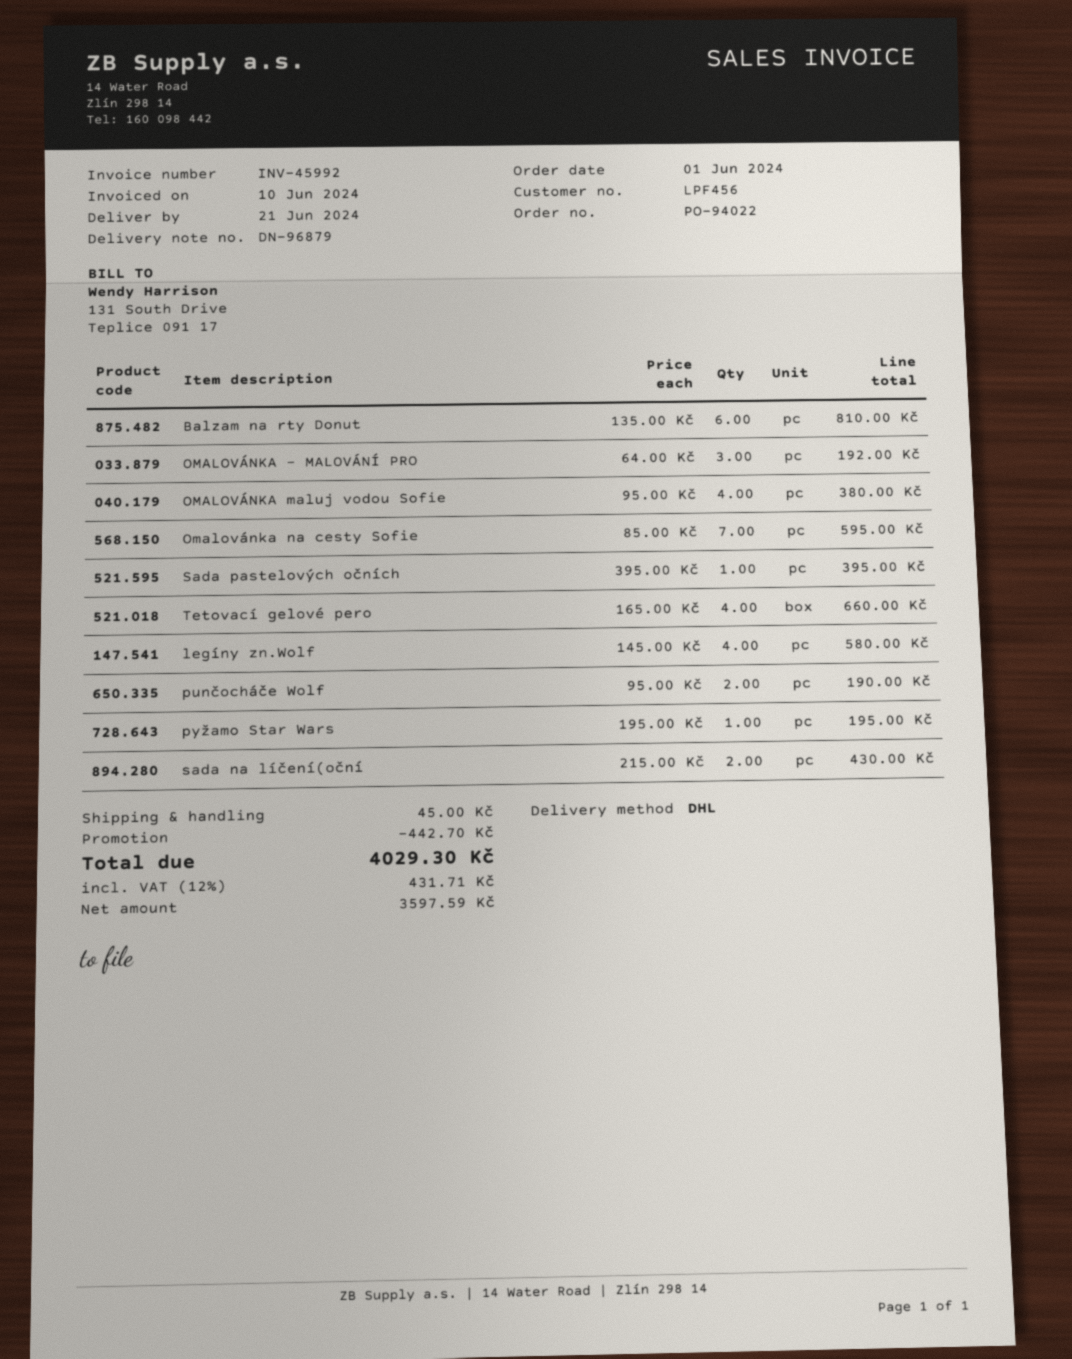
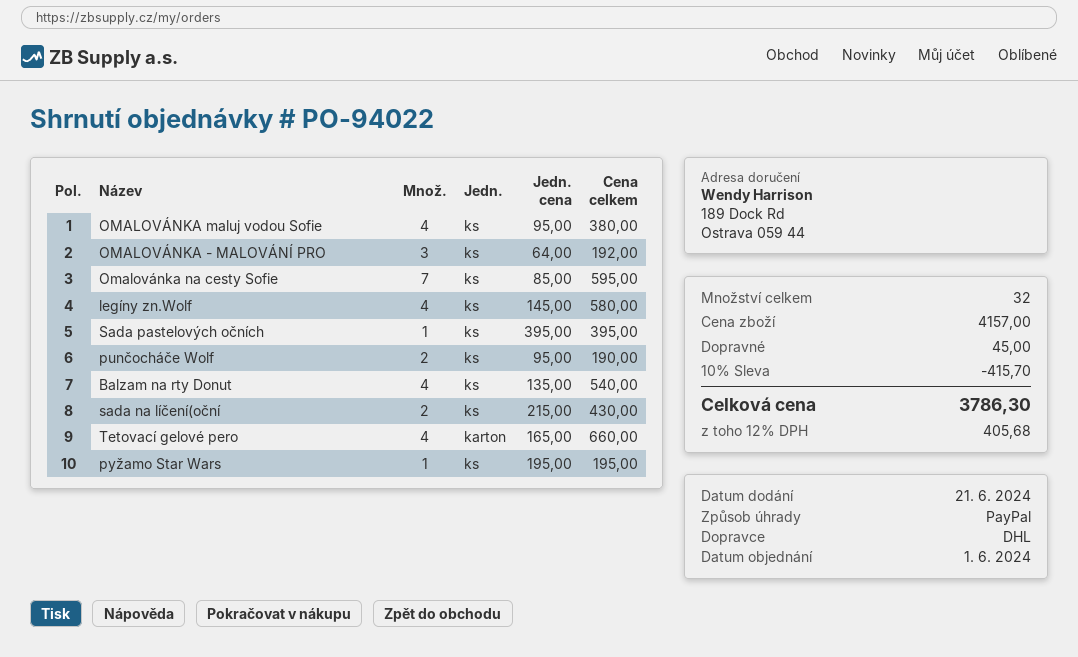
Balzam na rty Donut: 6 x 135.00 = 810.00 -> 4 x 135.00 = 540.00
discount: 442.70 -> 415.70
tax: 12% = 431.71 -> 12% = 405.68
total: 4029.30 -> 3786.30

